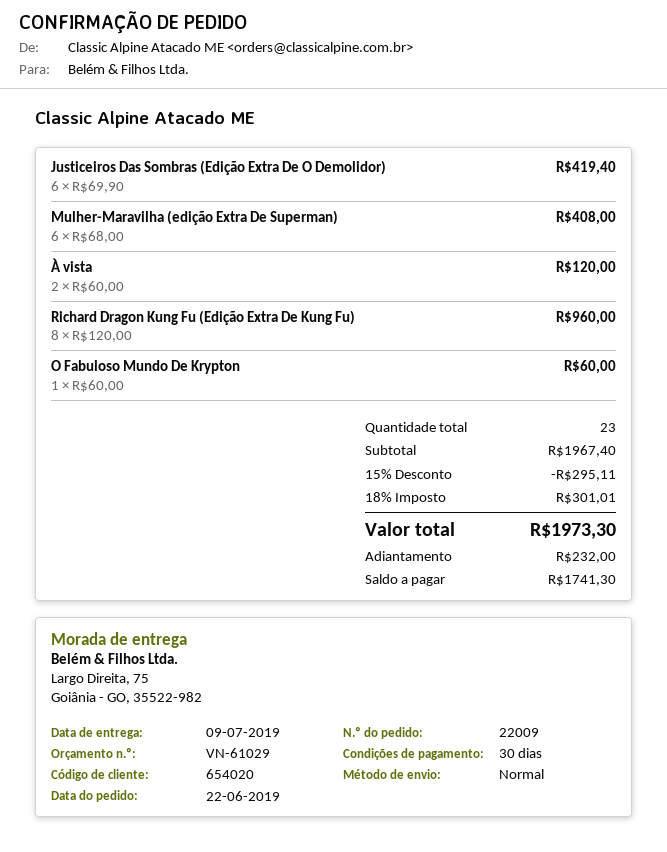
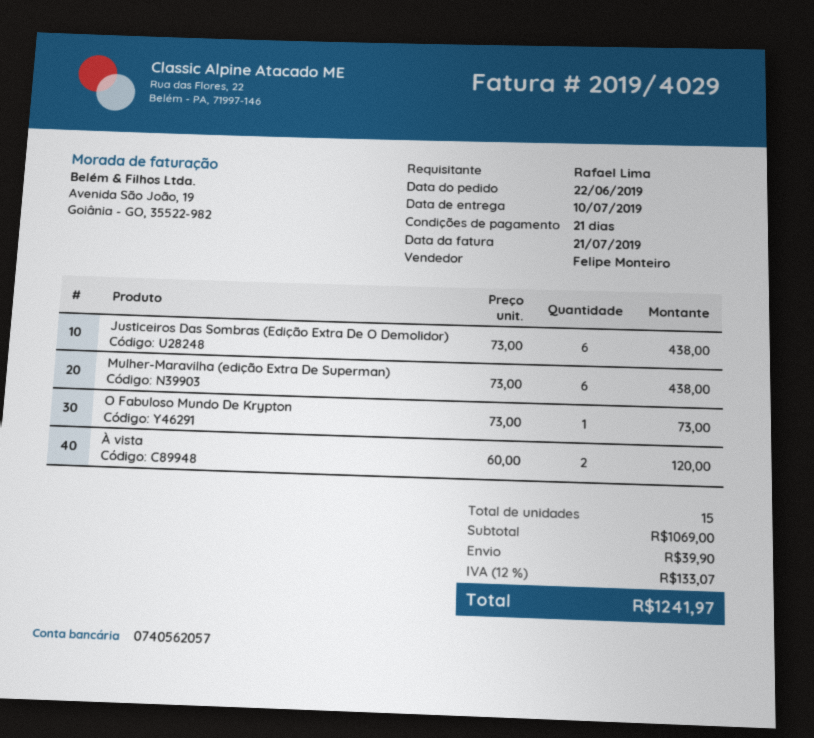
delivery date: 2019-07-09 -> 2019-07-10
payment terms: 30 days -> 21 days
Justiceiros Das Sombras (Edição Extra De O Demolidor): 6 x 69.90 = 419.40 -> 6 x 73.00 = 438.00
Mulher-Maravilha (edição Extra De Superman): 6 x 68.00 = 408.00 -> 6 x 73.00 = 438.00
Richard Dragon Kung Fu (Edição Extra De Kung Fu): 8 x 120.00 = 960.00 -> none
O Fabuloso Mundo De Krypton: 1 x 60.00 = 60.00 -> 1 x 73.00 = 73.00
total quantity: 23 -> 15
subtotal: 1967.40 -> 1069.00
discount: 15% = 295.11 -> none
shipping: none -> 39.90
tax: 18% = 301.01 -> 12% = 133.07
total: 1973.30 -> 1241.97

